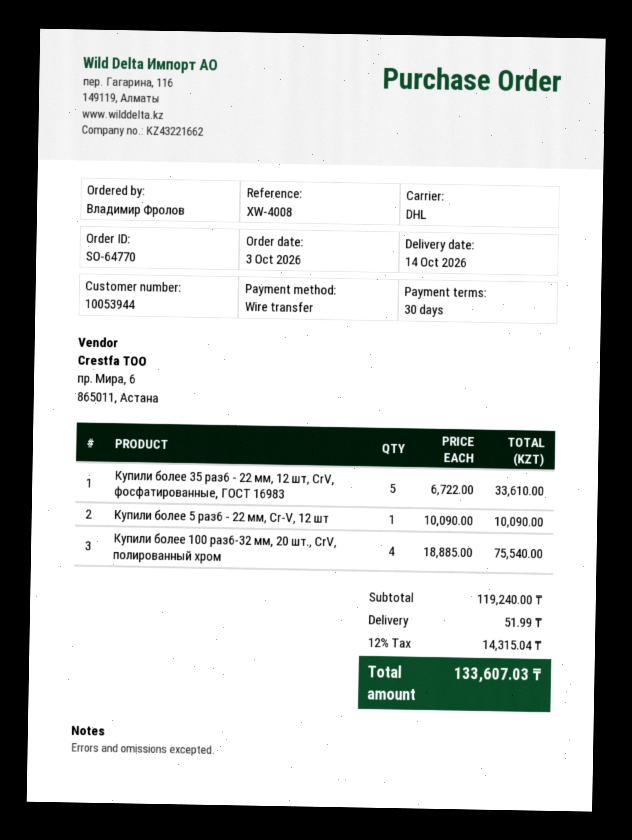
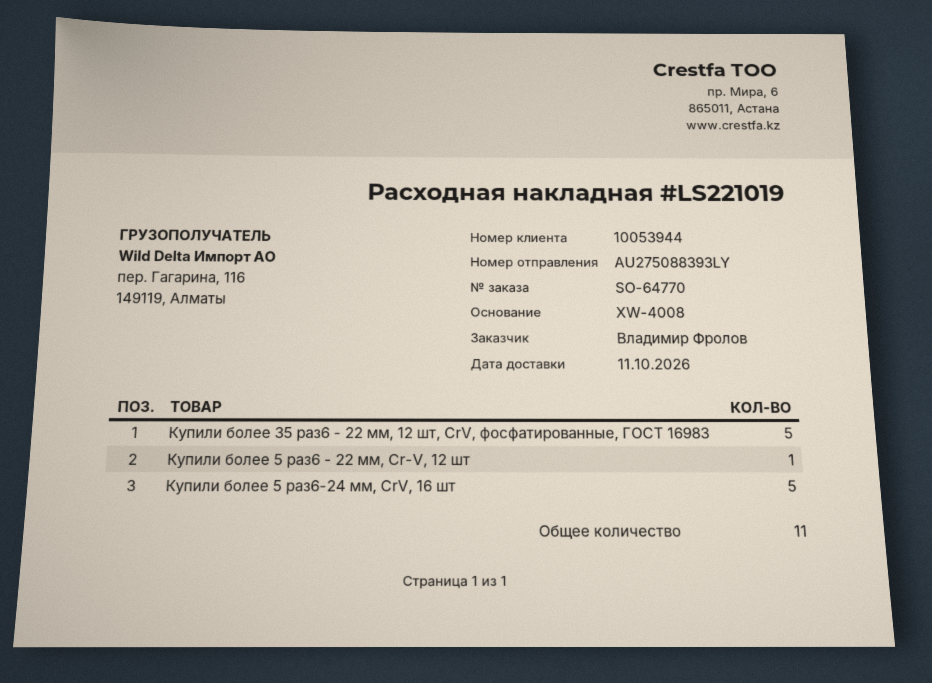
delivery date: 2026-10-14 -> 2026-10-11
Купили более 100 раз6-32 мм, 20 шт., CrV, полированный хром: 4 -> none
Купили более 5 раз6-24 мм, CrV, 16 шт: none -> 5

